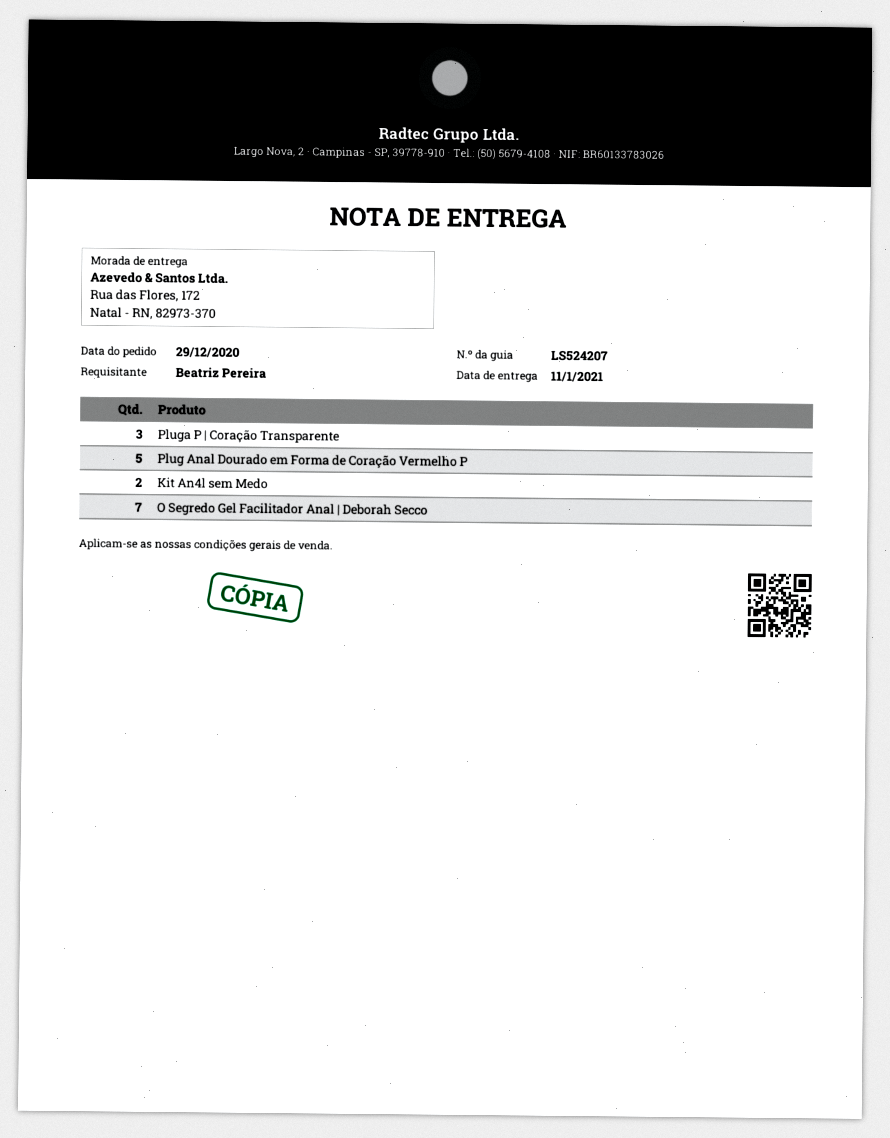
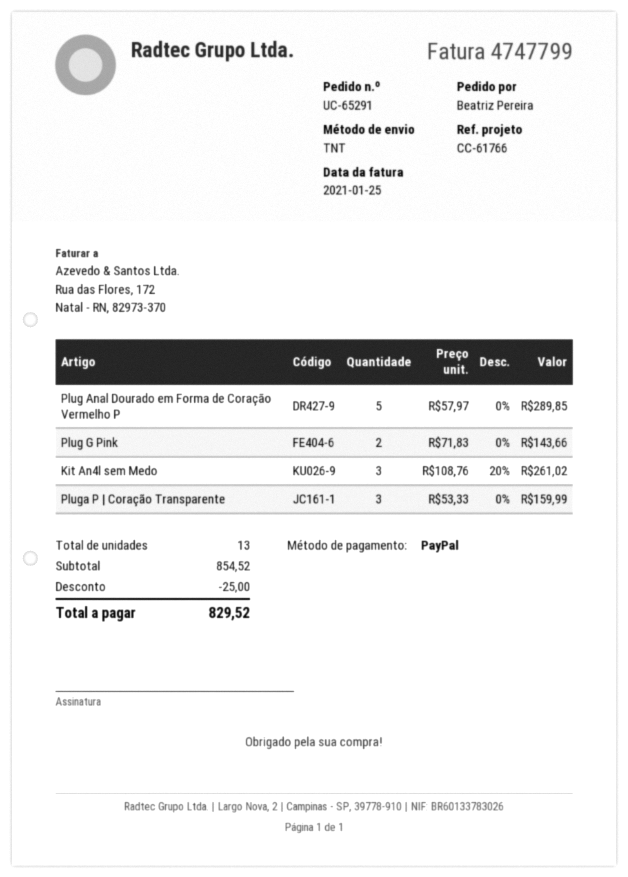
Kit An4l sem Medo: 2 -> 3
O Segredo Gel Facilitador Anal | Deborah Secco: 7 -> none
Plug G Pink: none -> 2

